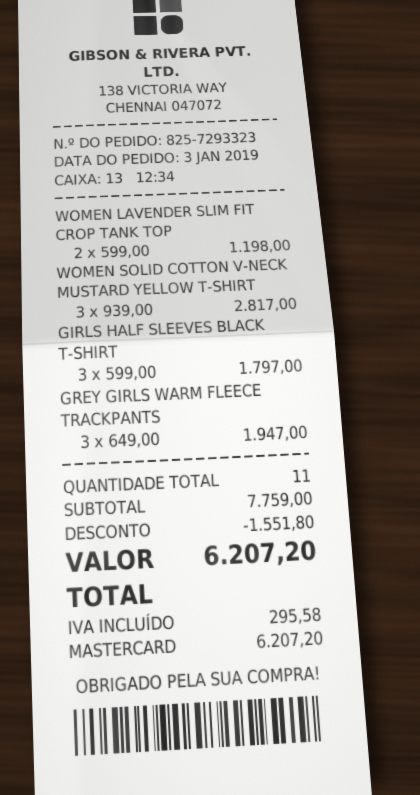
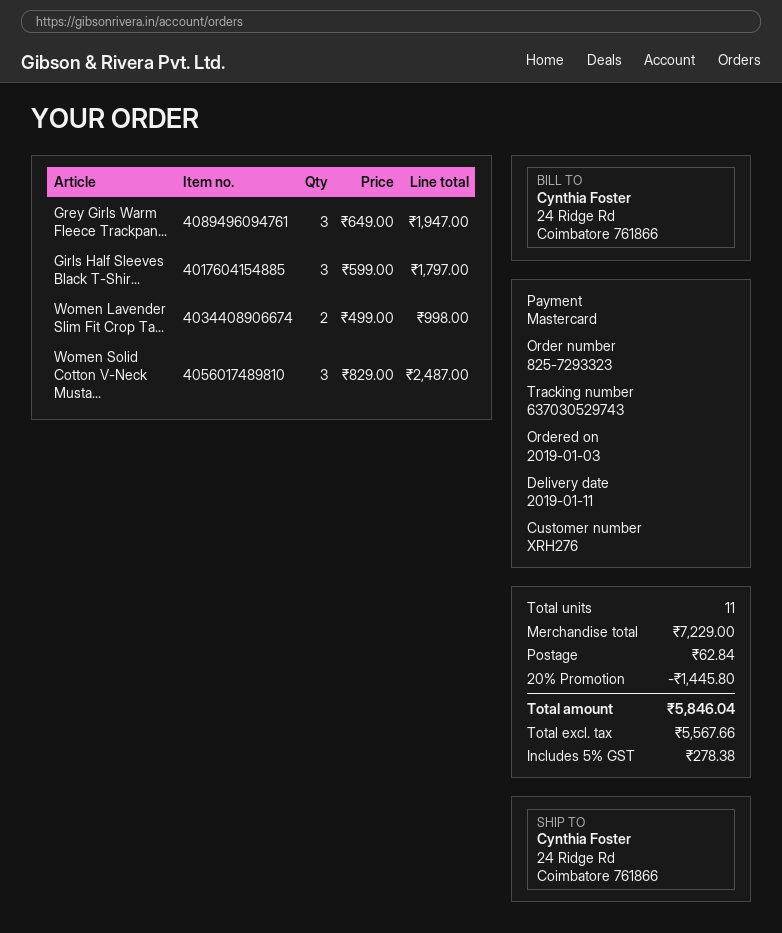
WOMEN LAVENDER SLIM FIT CROP TANK TOP: 2 x 599.00 = 1198.00 -> 2 x 499.00 = 998.00
WOMEN SOLID COTTON V-NECK MUSTARD YELLOW T-SHIRT: 3 x 939.00 = 2817.00 -> 3 x 829.00 = 2487.00
subtotal: 7759.00 -> 7229.00
discount: 1551.80 -> 1445.80
shipping: none -> 62.84
tax: 295.58 -> 278.38
total: 6207.20 -> 5846.04

